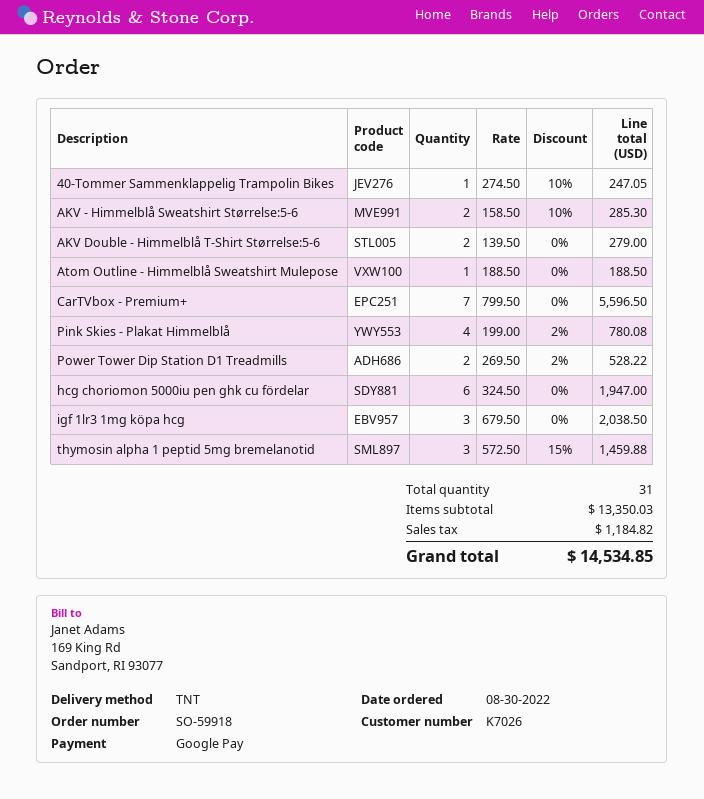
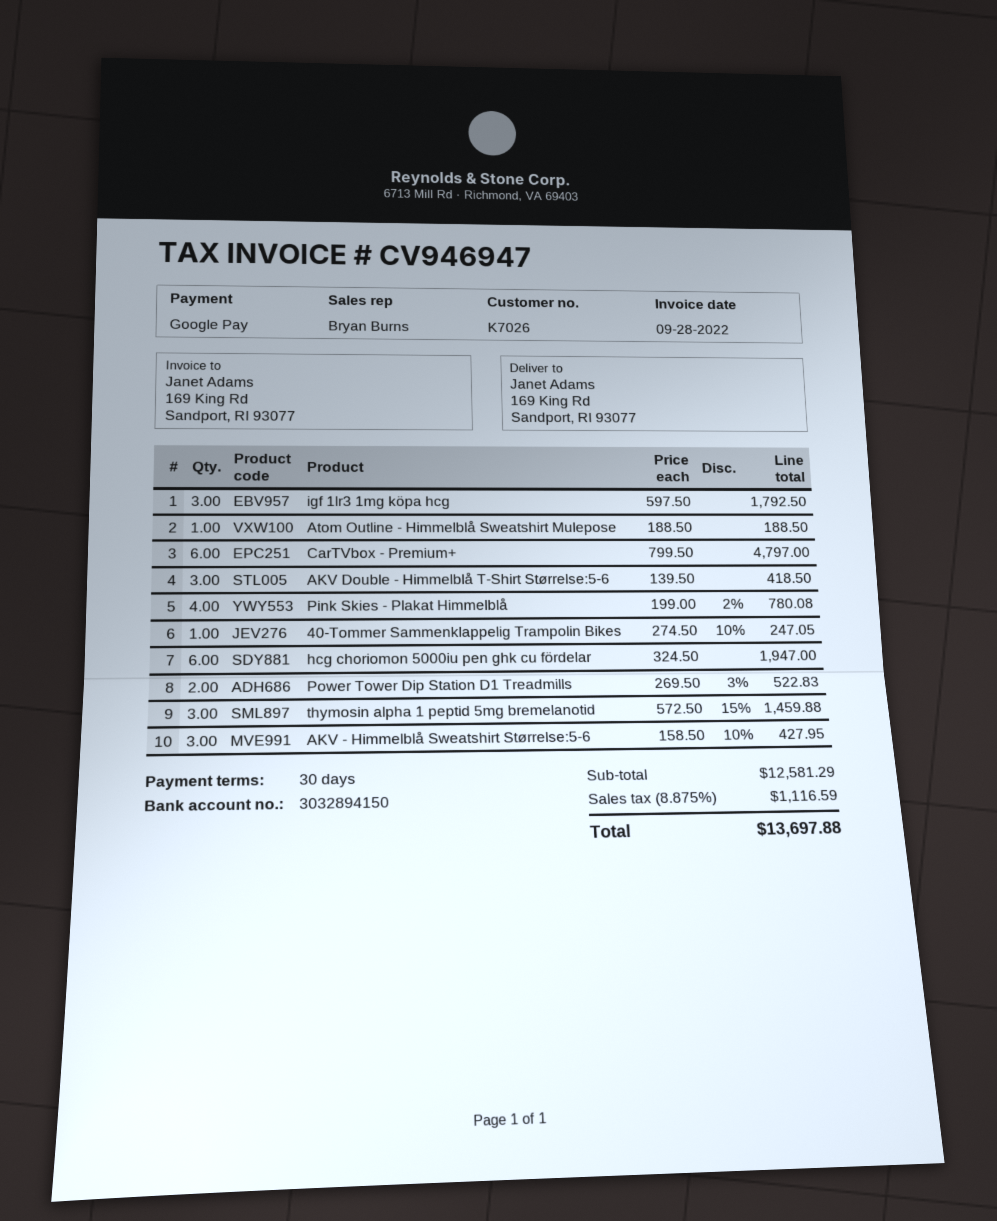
AKV - Himmelblå Sweatshirt Størrelse:5-6: 2 x 158.50 - 10% = 285.30 -> 3 x 158.50 - 10% = 427.95
AKV Double - Himmelblå T-Shirt Størrelse:5-6: 2 x 139.50 = 279.00 -> 3 x 139.50 = 418.50
CarTVbox - Premium+: 7 x 799.50 = 5596.50 -> 6 x 799.50 = 4797.00
Power Tower Dip Station D1 Treadmills: 2 x 269.50 - 2% = 528.22 -> 2 x 269.50 - 3% = 522.83
igf 1lr3 1mg köpa hcg: 3 x 679.50 = 2038.50 -> 3 x 597.50 = 1792.50
subtotal: 13350.03 -> 12581.29
tax: 1184.82 -> 1116.59
total: 14534.85 -> 13697.88

